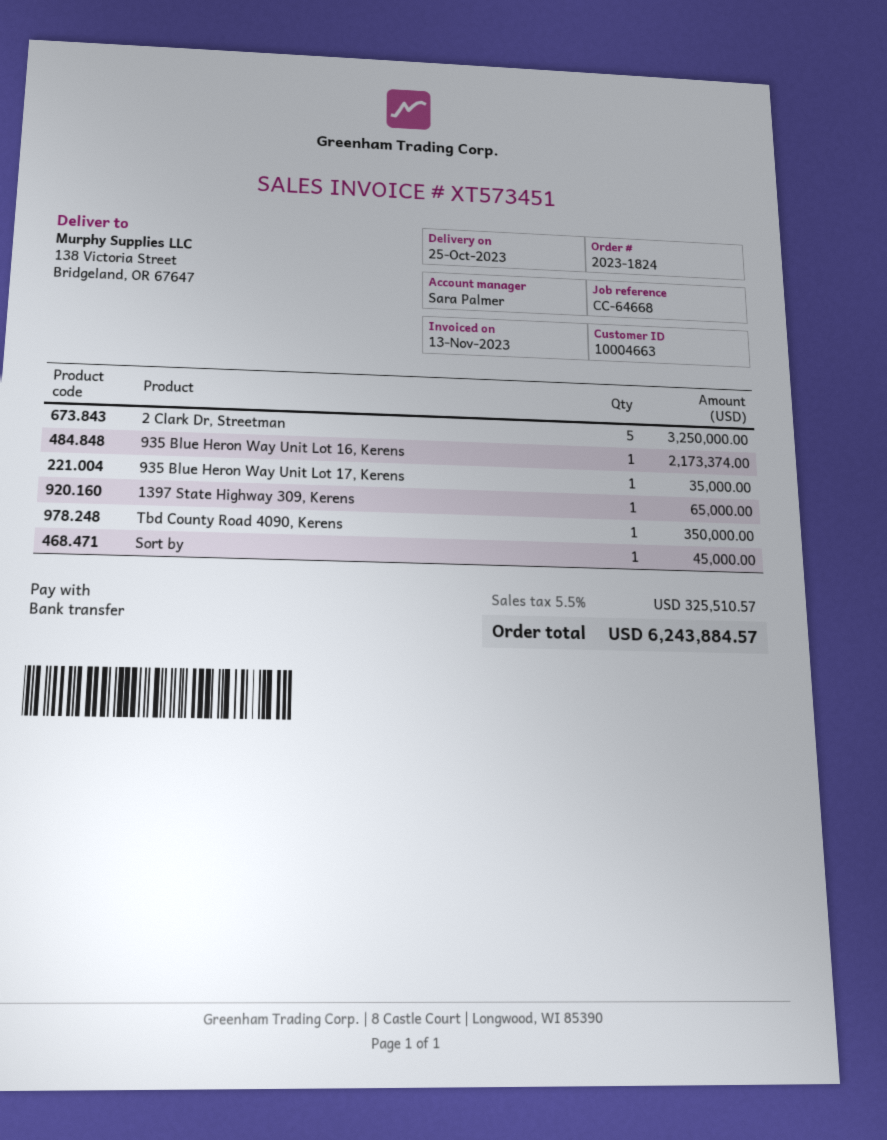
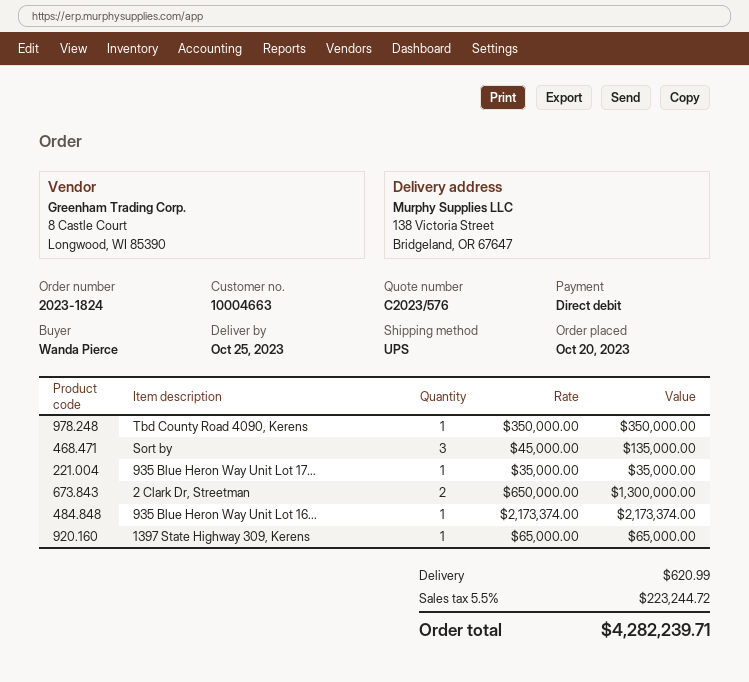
payment method: bank transfer -> direct debit
2 Clark Dr, Streetman: 5 for 3250000.00 -> 2 for 1300000.00
Sort by: 1 for 45000.00 -> 3 for 135000.00
shipping: none -> 620.99
tax: 5.5% = 325510.57 -> 5.5% = 223244.72
total: 6243884.57 -> 4282239.71

